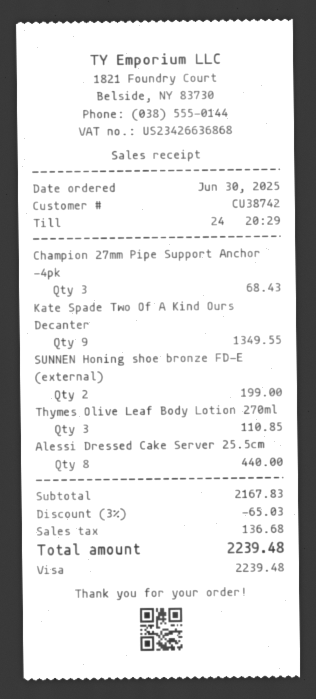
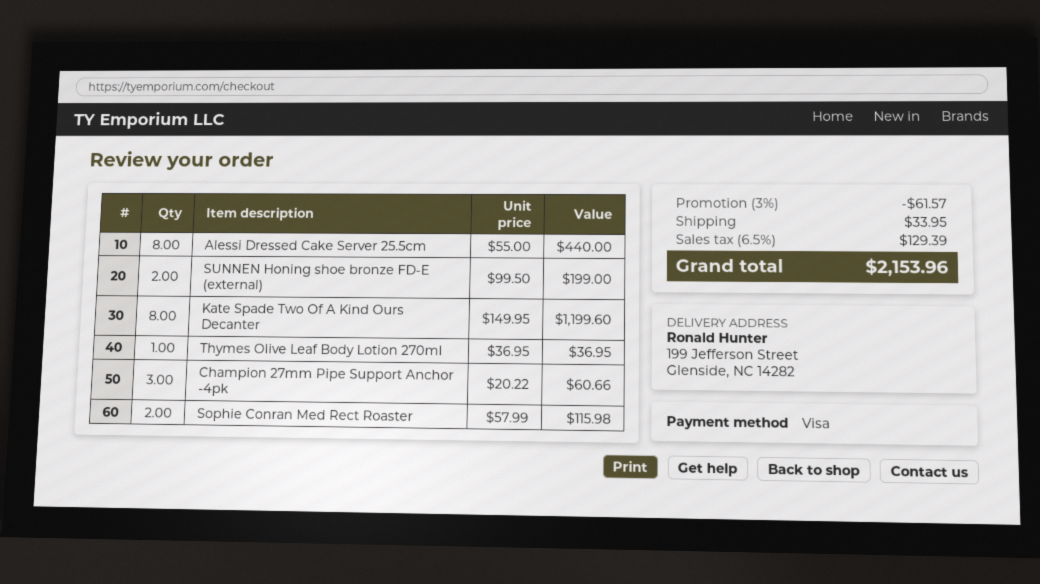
Champion 27mm Pipe Support Anchor -4pk: 3 for 68.43 -> 3 for 60.66
Kate Spade Two Of A Kind Ours Decanter: 9 for 1349.55 -> 8 for 1199.60
Thymes Olive Leaf Body Lotion 270ml: 3 for 110.85 -> 1 for 36.95
Sophie Conran Med Rect Roaster: none -> 2 for 115.98
discount: 3% = 65.03 -> 3% = 61.57
shipping: none -> 33.95
tax: 136.68 -> 129.39
total: 2239.48 -> 2153.96

